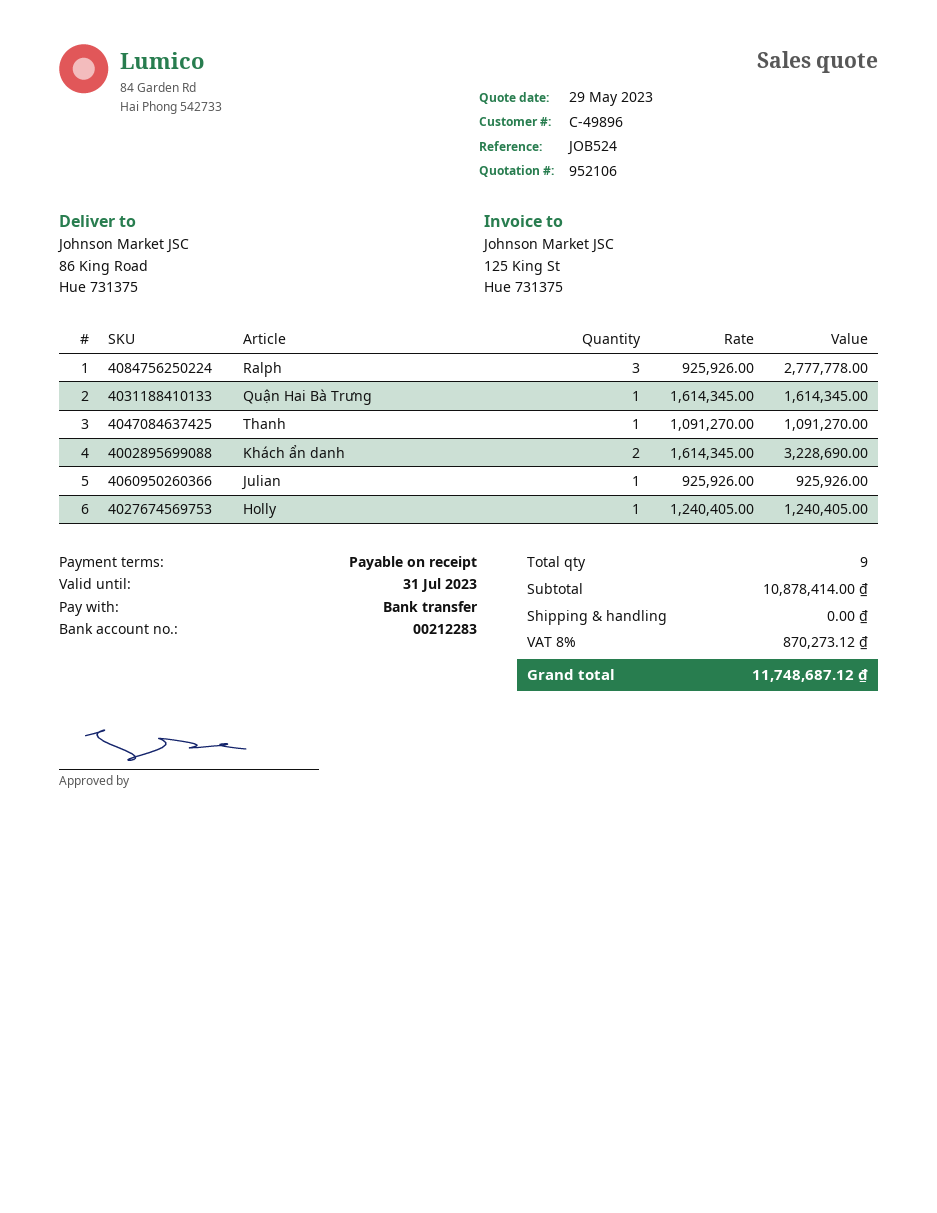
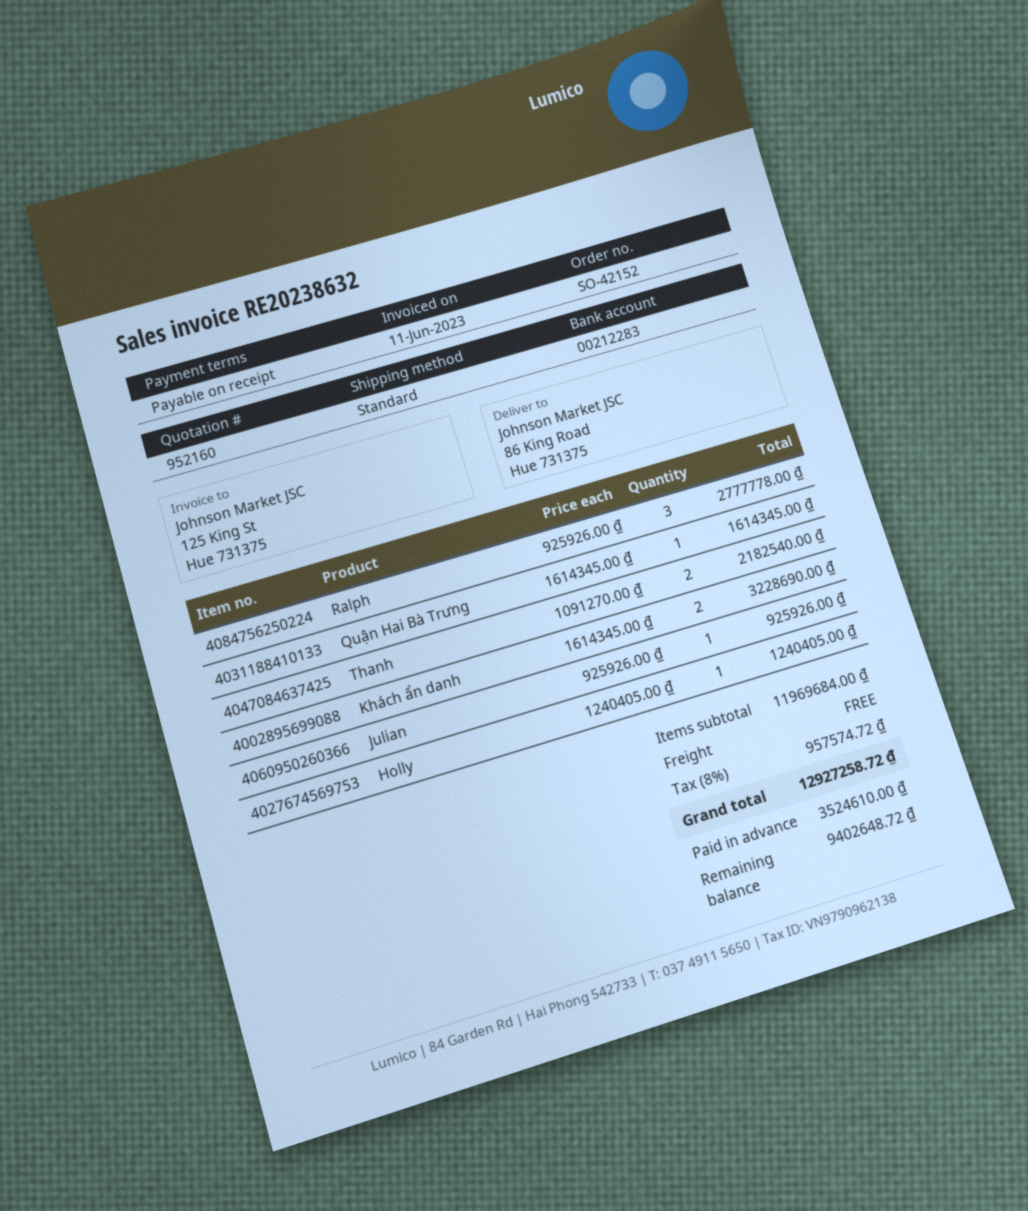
quote number: 952106 -> 952160
Thanh: 1 x 1091270.00 = 1091270.00 -> 2 x 1091270.00 = 2182540.00
subtotal: 10878414.00 -> 11969684.00
tax: 8% = 870273.12 -> 8% = 957574.72
total: 11748687.12 -> 12927258.72

